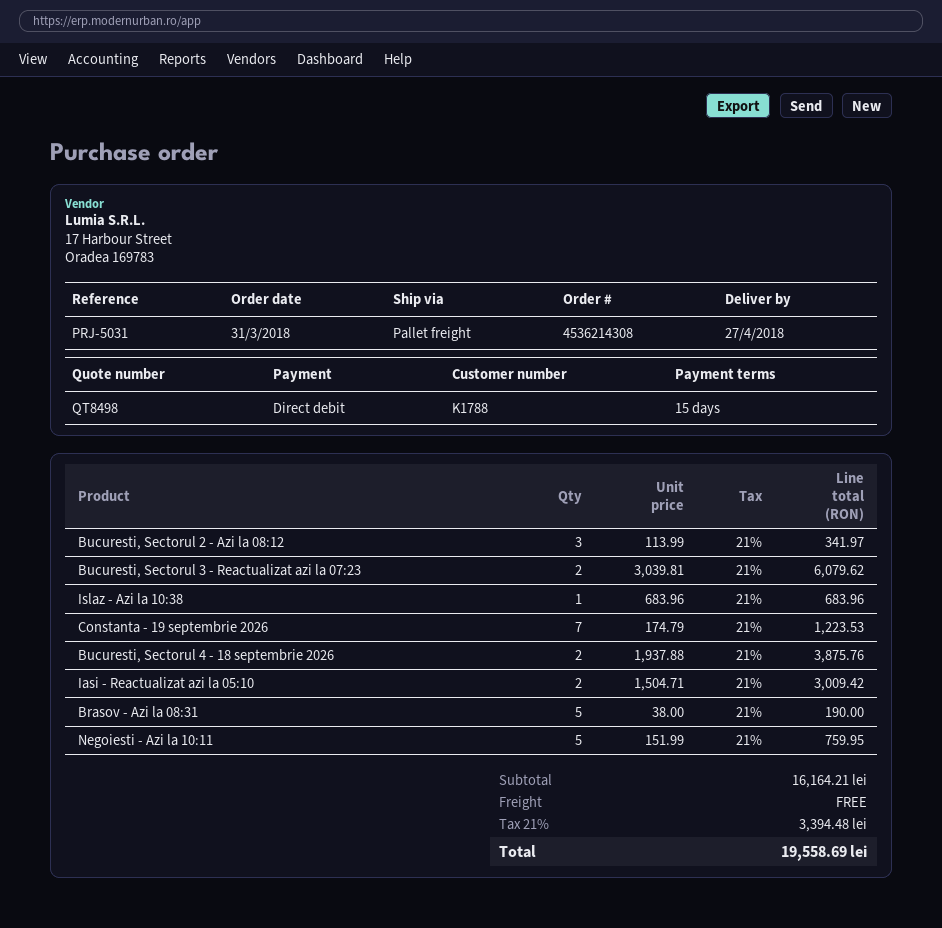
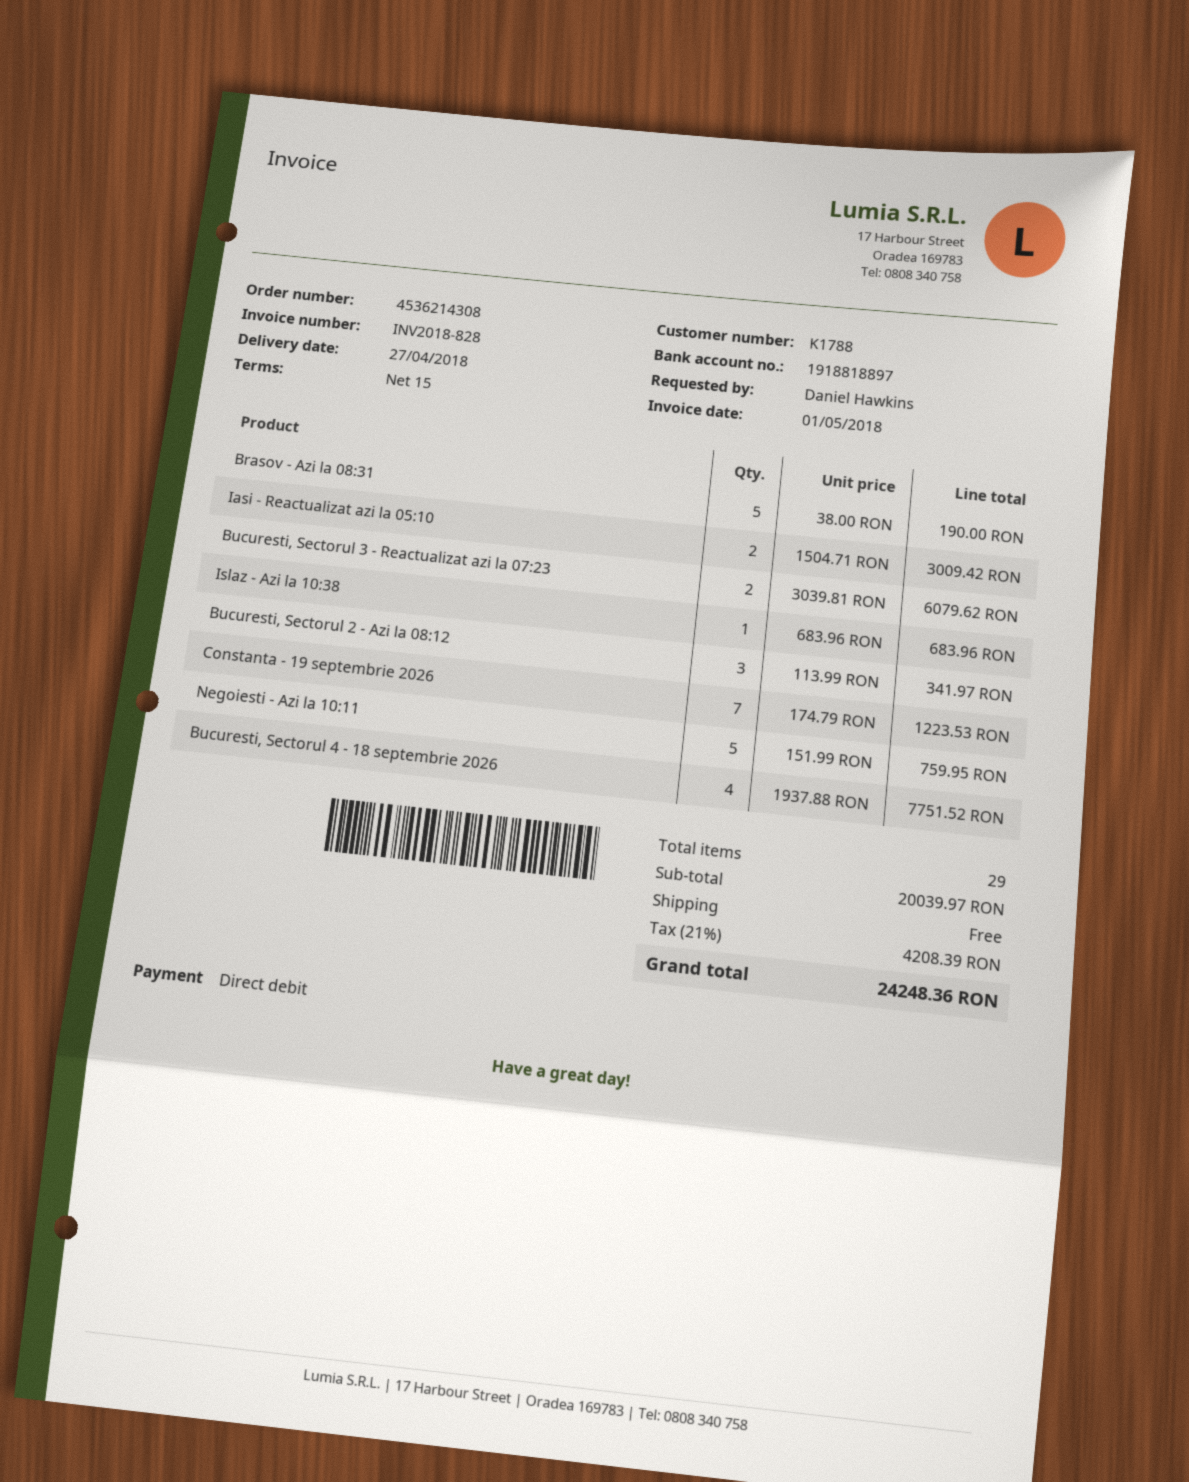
Bucuresti, Sectorul 4 - 18 septembrie 2026: 2 x 1937.88 = 3875.76 -> 4 x 1937.88 = 7751.52
subtotal: 16164.21 -> 20039.97
tax: 21% = 3394.48 -> 21% = 4208.39
total: 19558.69 -> 24248.36

